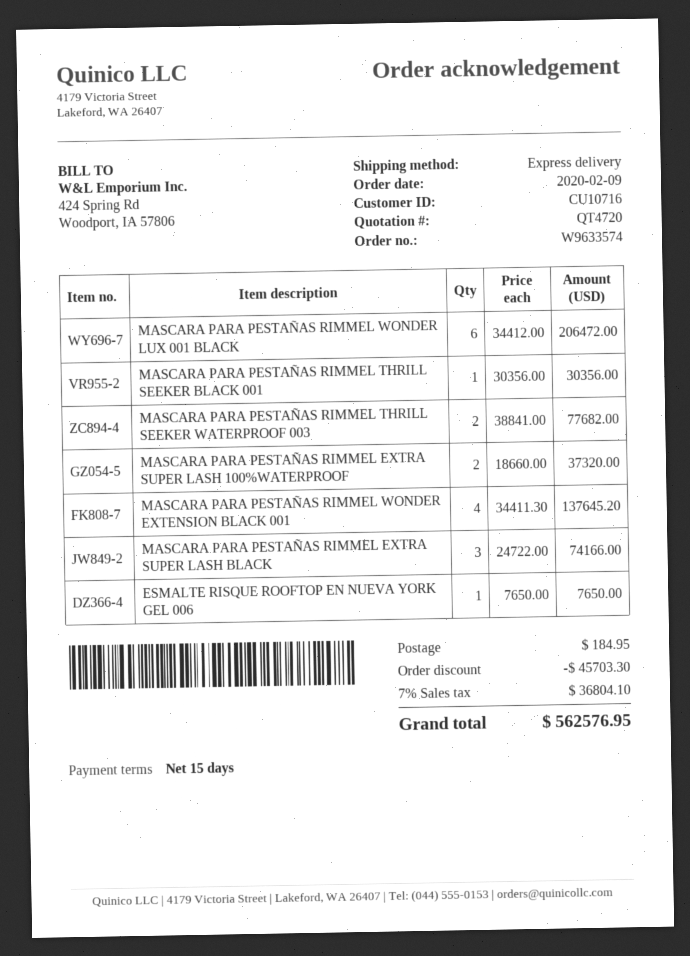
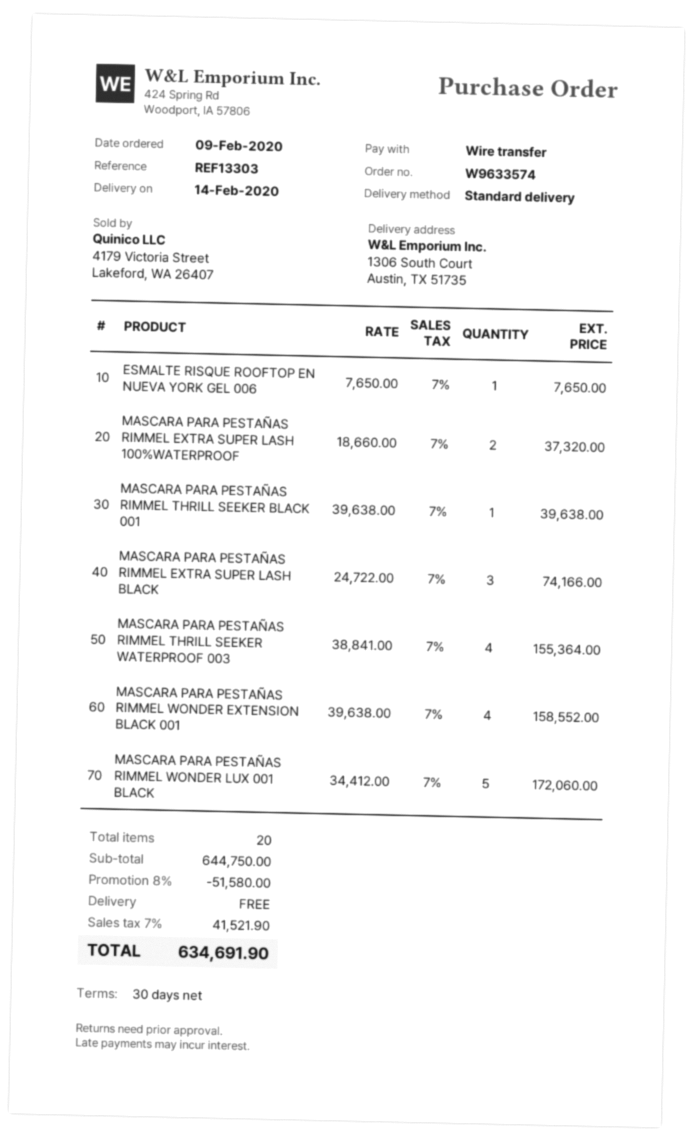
payment terms: 15 days -> 30 days
shipping method: express -> standard
MASCARA PARA PESTAÑAS RIMMEL WONDER LUX 001 BLACK: 6 x 34412.00 = 206472.00 -> 5 x 34412.00 = 172060.00
MASCARA PARA PESTAÑAS RIMMEL THRILL SEEKER BLACK 001: 1 x 30356.00 = 30356.00 -> 1 x 39638.00 = 39638.00
MASCARA PARA PESTAÑAS RIMMEL THRILL SEEKER WATERPROOF 003: 2 x 38841.00 = 77682.00 -> 4 x 38841.00 = 155364.00
MASCARA PARA PESTAÑAS RIMMEL WONDER EXTENSION BLACK 001: 4 x 34411.30 = 137645.20 -> 4 x 39638.00 = 158552.00
discount: 45703.30 -> 51580.00
shipping: 184.95 -> 0.00
tax: 7% = 36804.10 -> 7% = 41521.90
total: 562576.95 -> 634691.90

